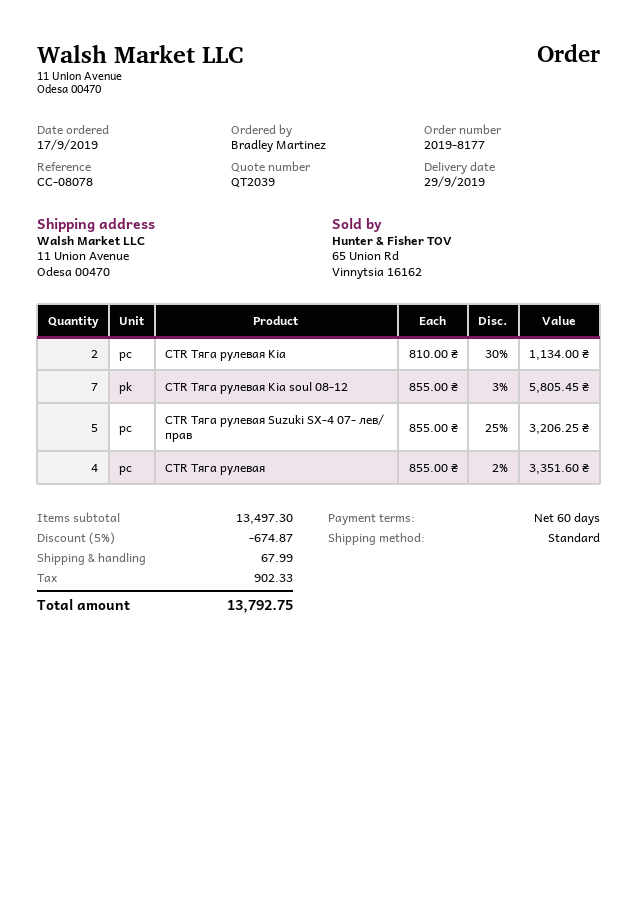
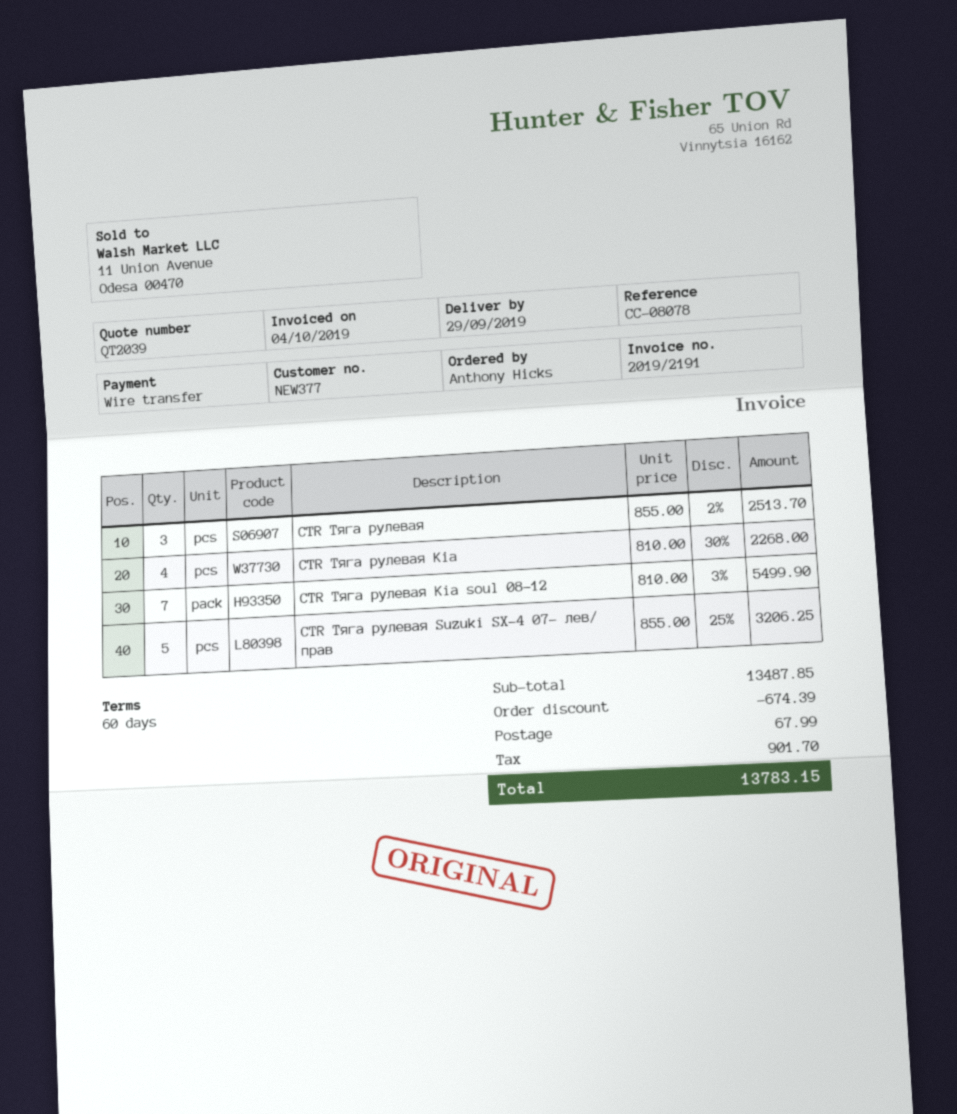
ordered by: Bradley Martinez -> Anthony Hicks
CTR Тяга рулевая Kia: 2 x 810.00 - 30% = 1134.00 -> 4 x 810.00 - 30% = 2268.00
CTR Тяга рулевая Kia soul 08-12: 7 x 855.00 - 3% = 5805.45 -> 7 x 810.00 - 3% = 5499.90
CTR Тяга рулевая: 4 x 855.00 - 2% = 3351.60 -> 3 x 855.00 - 2% = 2513.70
subtotal: 13497.30 -> 13487.85
discount: 674.87 -> 674.39
tax: 902.33 -> 901.70
total: 13792.75 -> 13783.15

